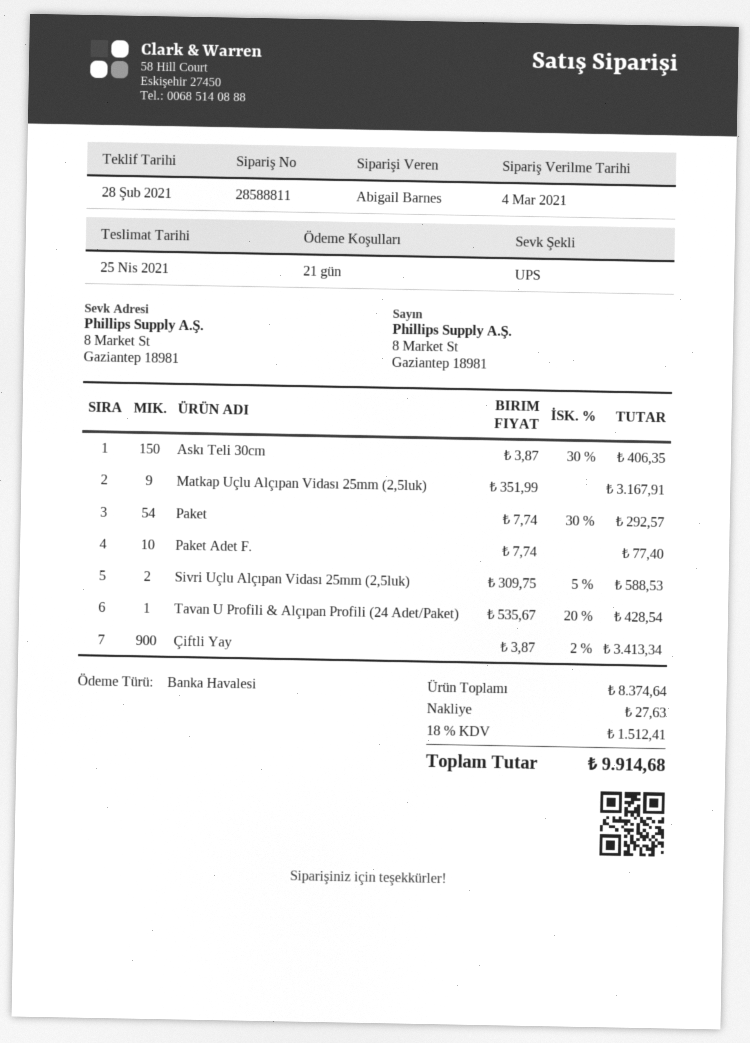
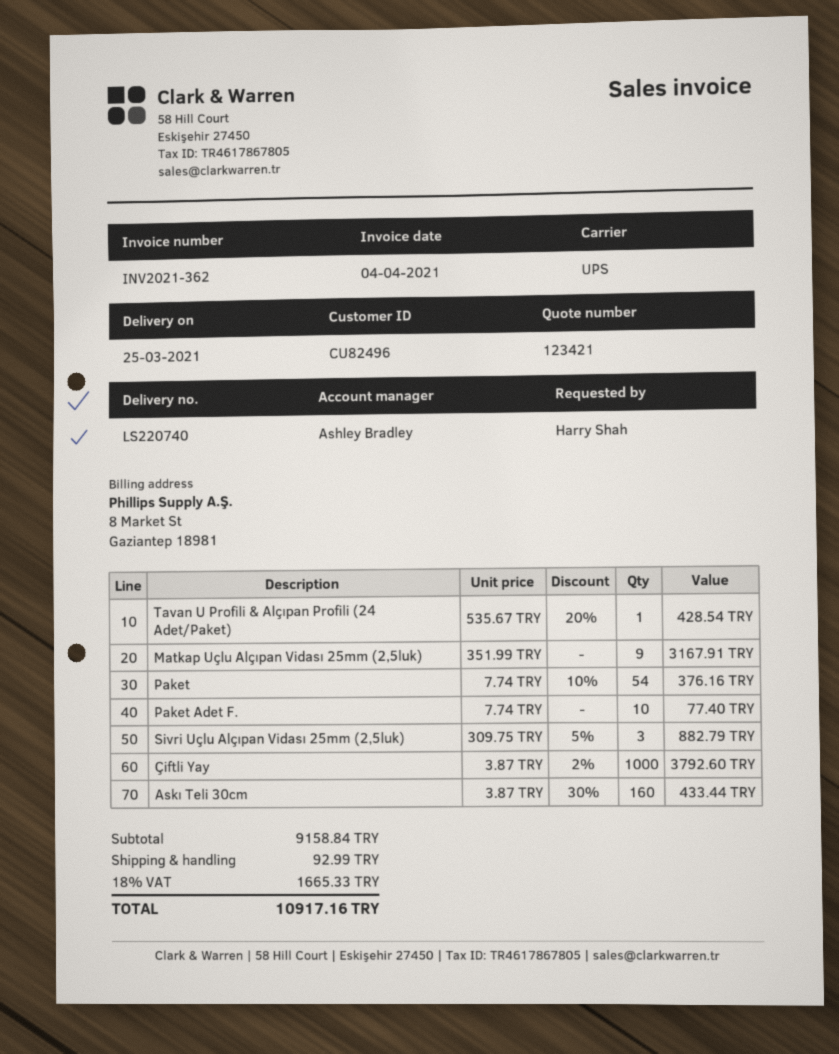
delivery date: 2021-04-25 -> 2021-03-25
ordered by: Abigail Barnes -> Harry Shah
Askı Teli 30cm: 150 x 3.87 - 30% = 406.35 -> 160 x 3.87 - 30% = 433.44
Paket: 54 x 7.74 - 30% = 292.57 -> 54 x 7.74 - 10% = 376.16
Sivri Uçlu Alçıpan Vidası 25mm (2,5luk): 2 x 309.75 - 5% = 588.53 -> 3 x 309.75 - 5% = 882.79
Çiftli Yay: 900 x 3.87 - 2% = 3413.34 -> 1000 x 3.87 - 2% = 3792.60
subtotal: 8374.64 -> 9158.84
shipping: 27.63 -> 92.99
tax: 18% = 1512.41 -> 18% = 1665.33
total: 9914.68 -> 10917.16

